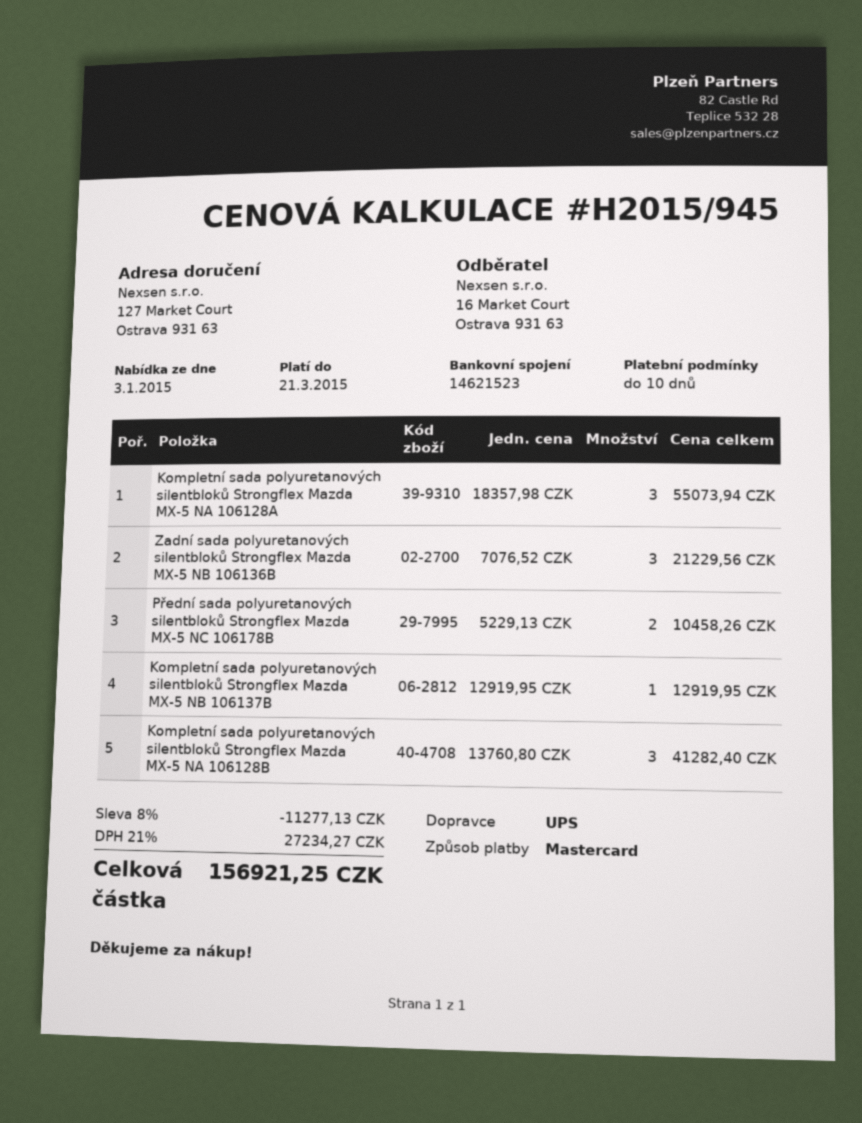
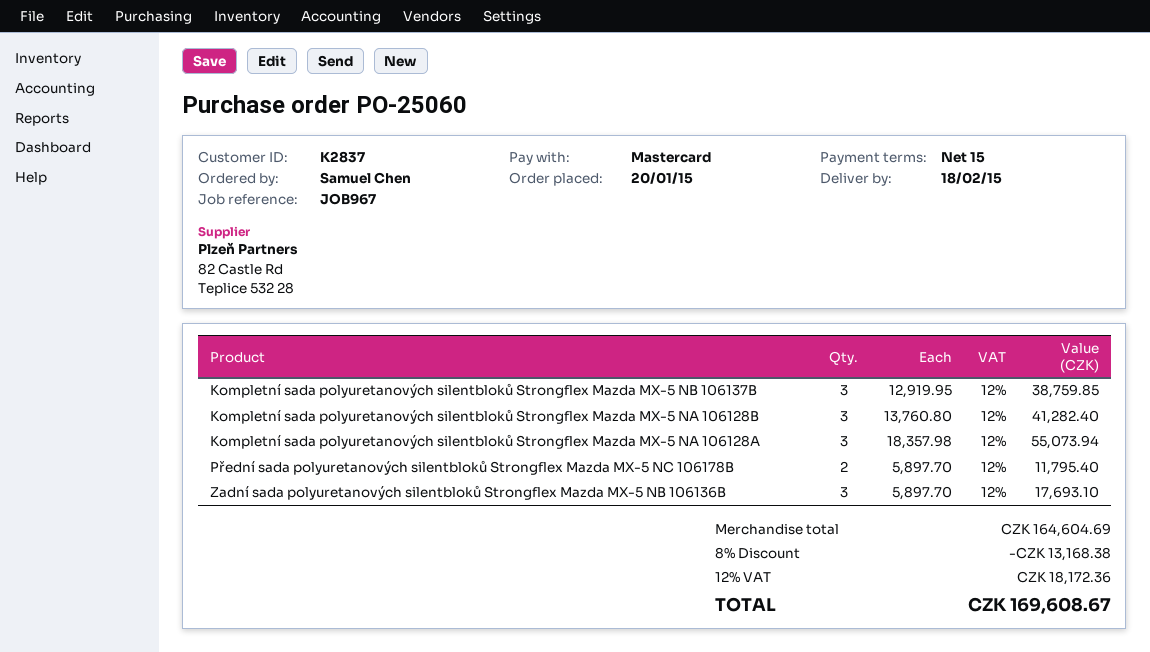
payment terms: 10 days -> 15 days
Zadní sada polyuretanových silentbloků Strongflex Mazda MX-5 NB 106136B: 3 x 7076.52 = 21229.56 -> 3 x 5897.70 = 17693.10
Přední sada polyuretanových silentbloků Strongflex Mazda MX-5 NC 106178B: 2 x 5229.13 = 10458.26 -> 2 x 5897.70 = 11795.40
Kompletní sada polyuretanových silentbloků Strongflex Mazda MX-5 NB 106137B: 1 x 12919.95 = 12919.95 -> 3 x 12919.95 = 38759.85
discount: 8% = 11277.13 -> 8% = 13168.38
tax: 21% = 27234.27 -> 12% = 18172.36
total: 156921.25 -> 169608.67

